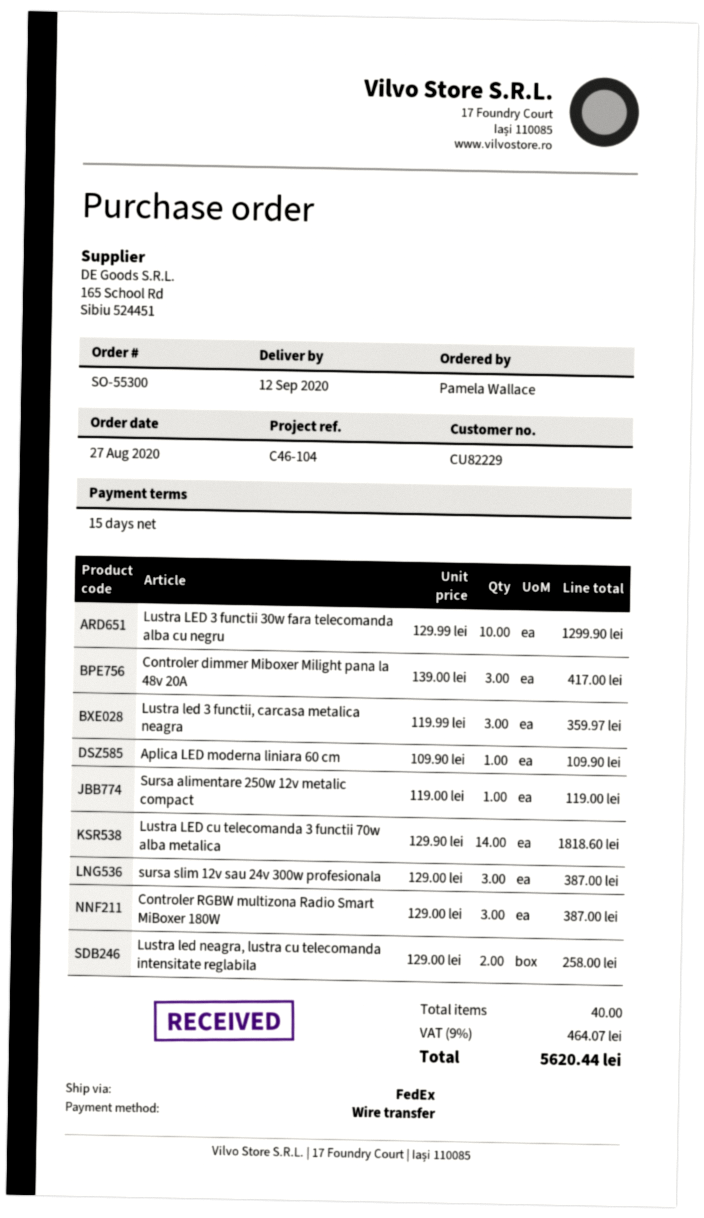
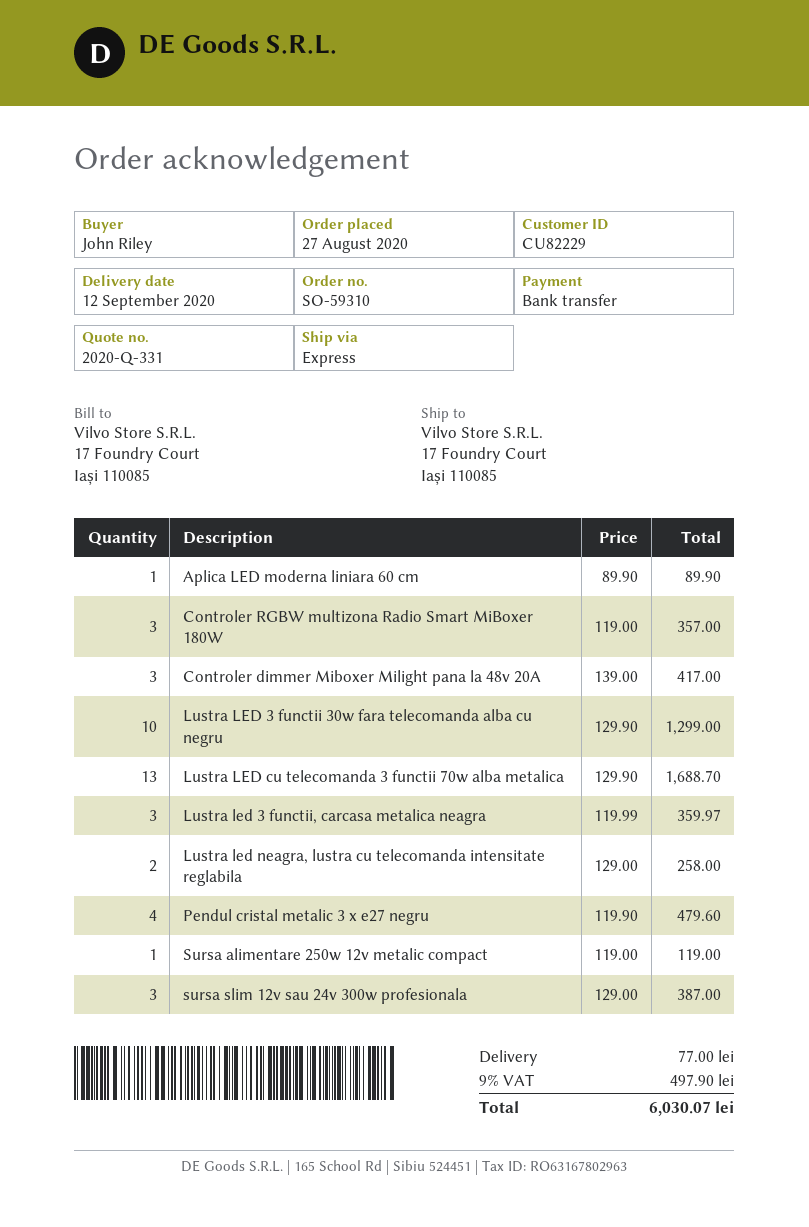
order number: SO-55300 -> SO-59310
ordered by: Pamela Wallace -> John Riley
shipping method: FedEx -> express
Lustra LED 3 functii 30w fara telecomanda alba cu negru: 10 x 129.99 = 1299.90 -> 10 x 129.90 = 1299.00
Aplica LED moderna liniara 60 cm: 1 x 109.90 = 109.90 -> 1 x 89.90 = 89.90
Lustra LED cu telecomanda 3 functii 70w alba metalica: 14 x 129.90 = 1818.60 -> 13 x 129.90 = 1688.70
Controler RGBW multizona Radio Smart MiBoxer 180W: 3 x 129.00 = 387.00 -> 3 x 119.00 = 357.00
Pendul cristal metalic 3 x e27 negru: none -> 4 x 119.90 = 479.60
shipping: none -> 77.00
tax: 9% = 464.07 -> 9% = 497.90
total: 5620.44 -> 6030.07

